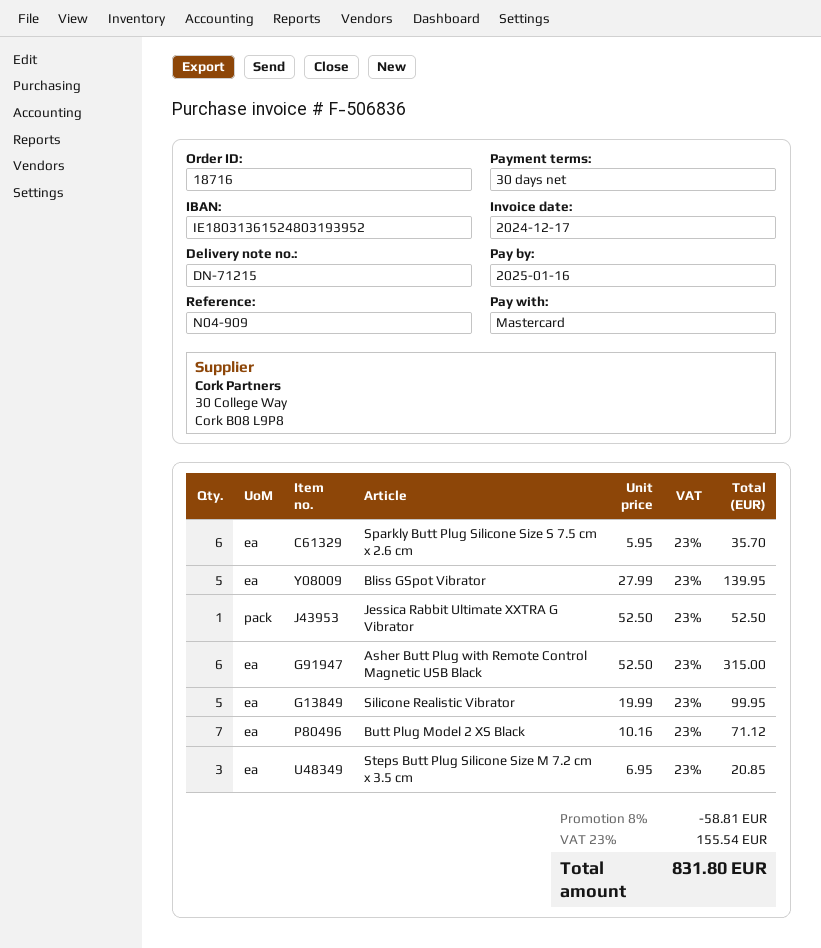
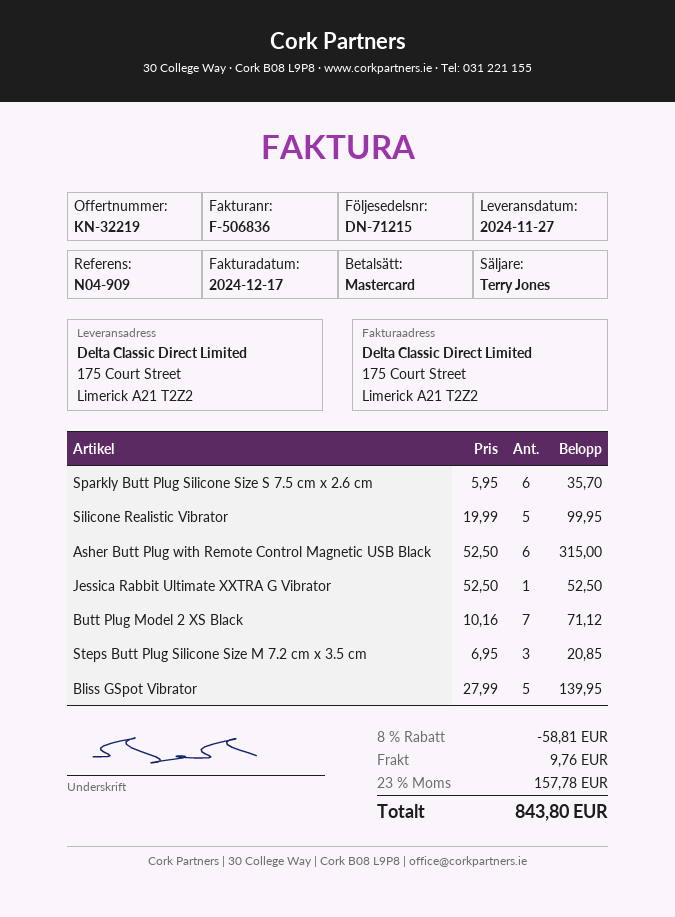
shipping: none -> 9.76
tax: 23% = 155.54 -> 23% = 157.78
total: 831.80 -> 843.80

